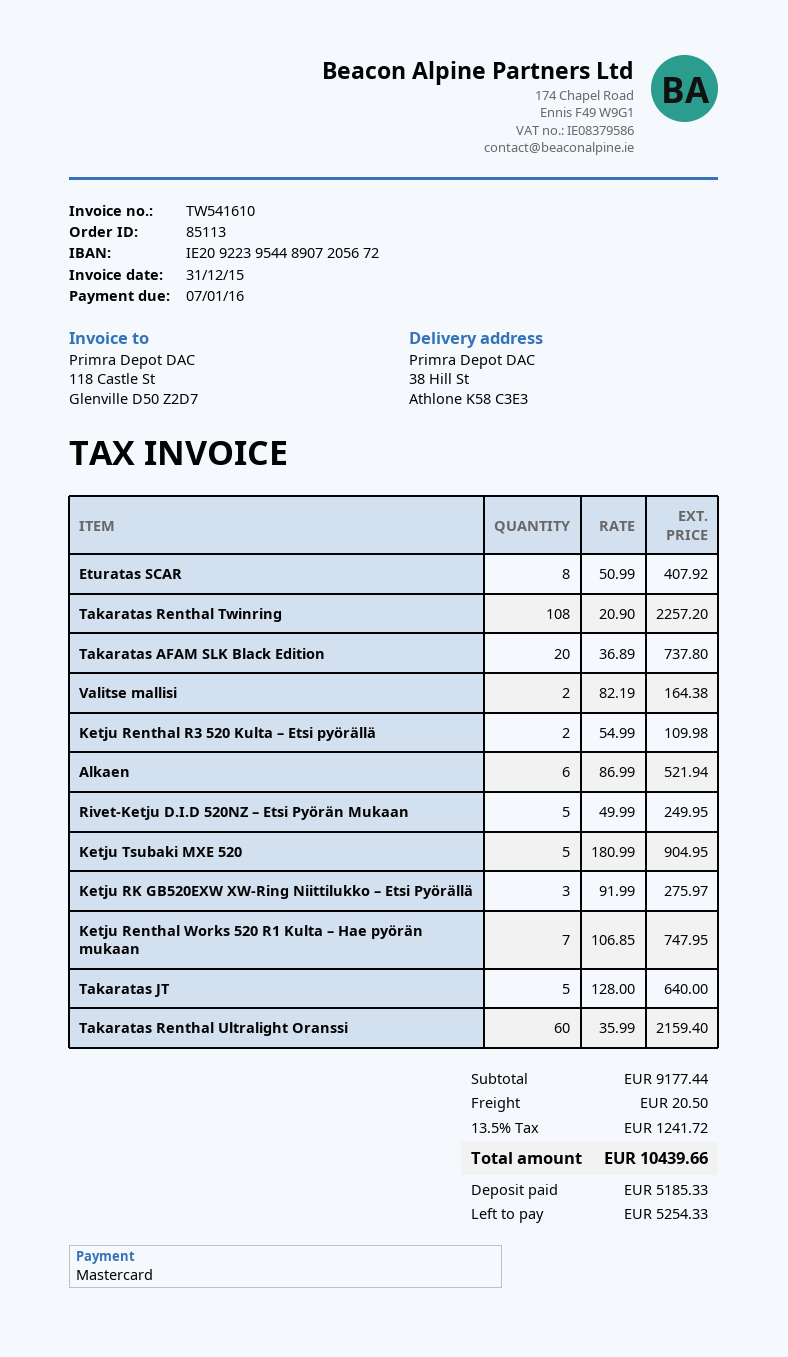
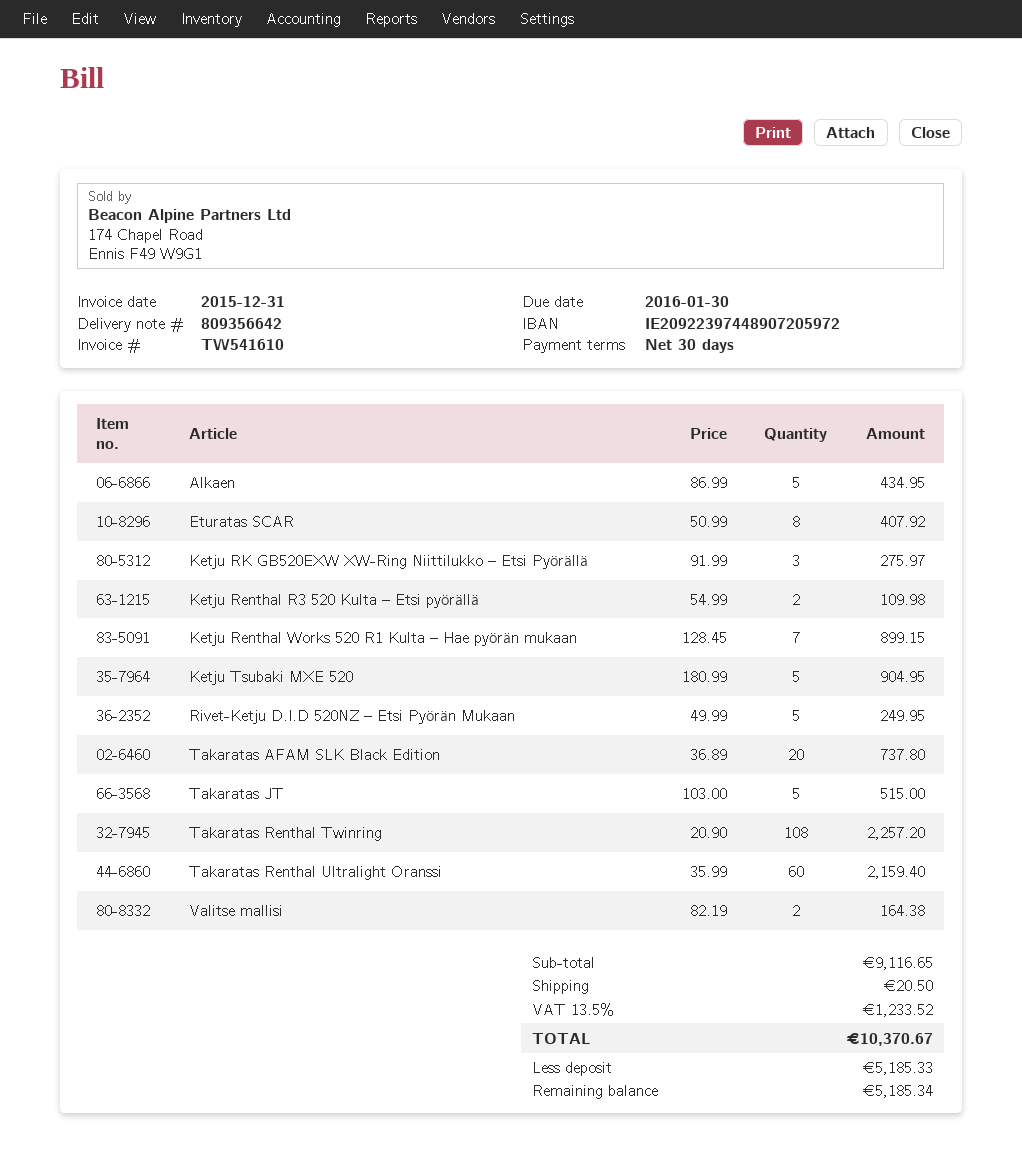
due date: 2016-01-07 -> 2016-01-30
bank account: IE20922395448907205672 -> IE20922397448907205972
Alkaen: 6 x 86.99 = 521.94 -> 5 x 86.99 = 434.95
Ketju Renthal Works 520 R1 Kulta – Hae pyörän mukaan: 7 x 106.85 = 747.95 -> 7 x 128.45 = 899.15
Takaratas JT: 5 x 128.00 = 640.00 -> 5 x 103.00 = 515.00
subtotal: 9177.44 -> 9116.65
tax: 13.5% = 1241.72 -> 13.5% = 1233.52
total: 10439.66 -> 10370.67
balance: 5254.33 -> 5185.34

